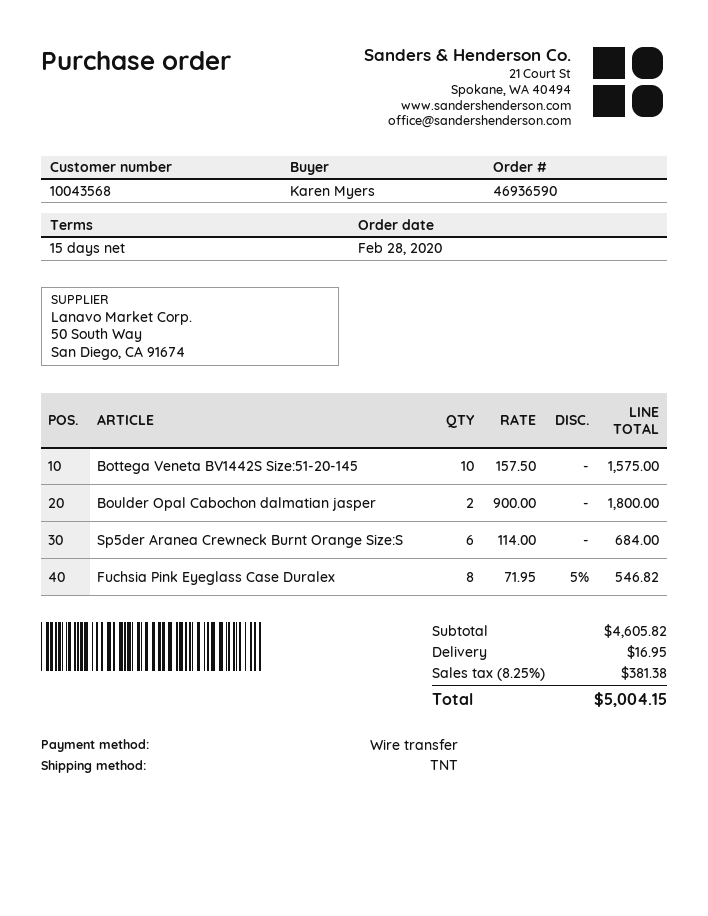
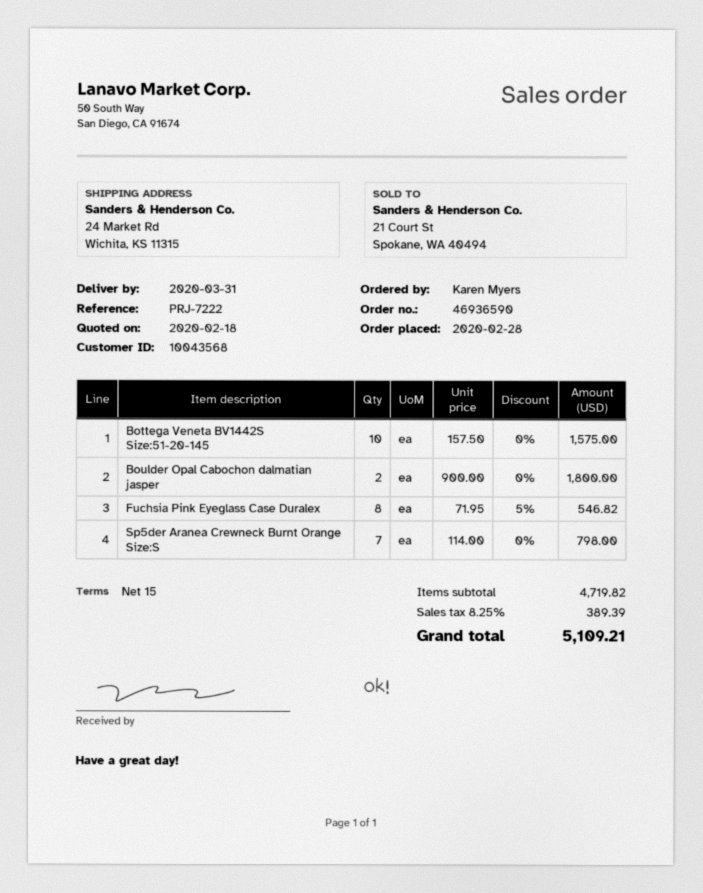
Sp5der Aranea Crewneck Burnt Orange Size:S: 6 x 114.00 = 684.00 -> 7 x 114.00 = 798.00
subtotal: 4605.82 -> 4719.82
shipping: 16.95 -> none
tax: 8.25% = 381.38 -> 8.25% = 389.39
total: 5004.15 -> 5109.21

